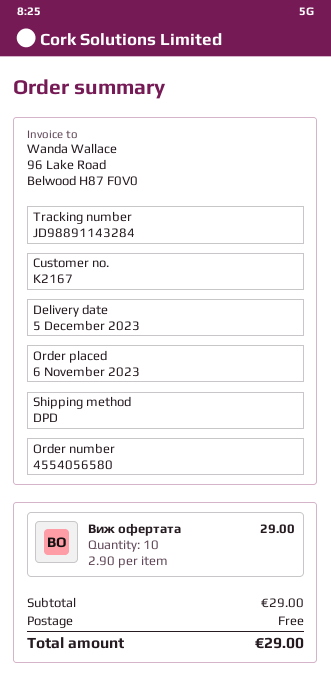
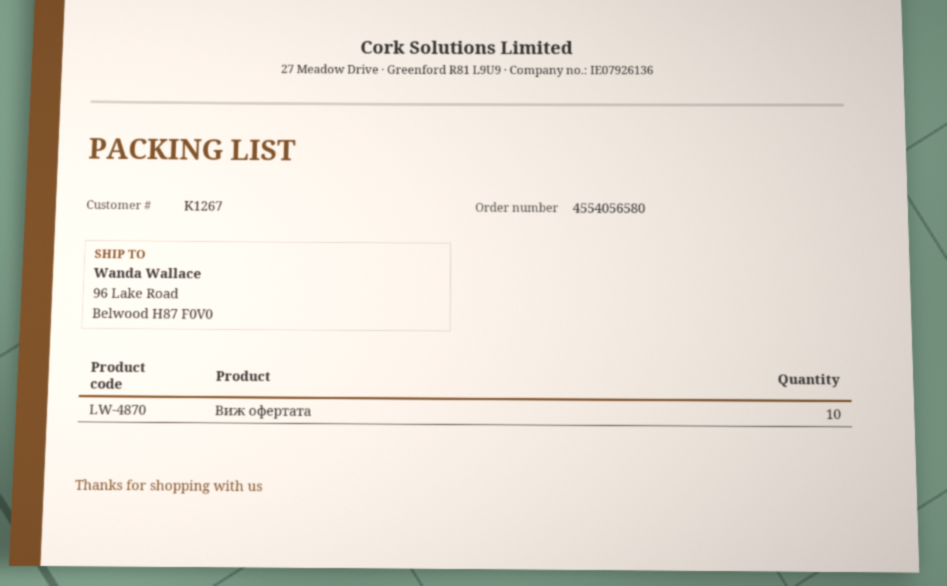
customer number: K2167 -> K1267

